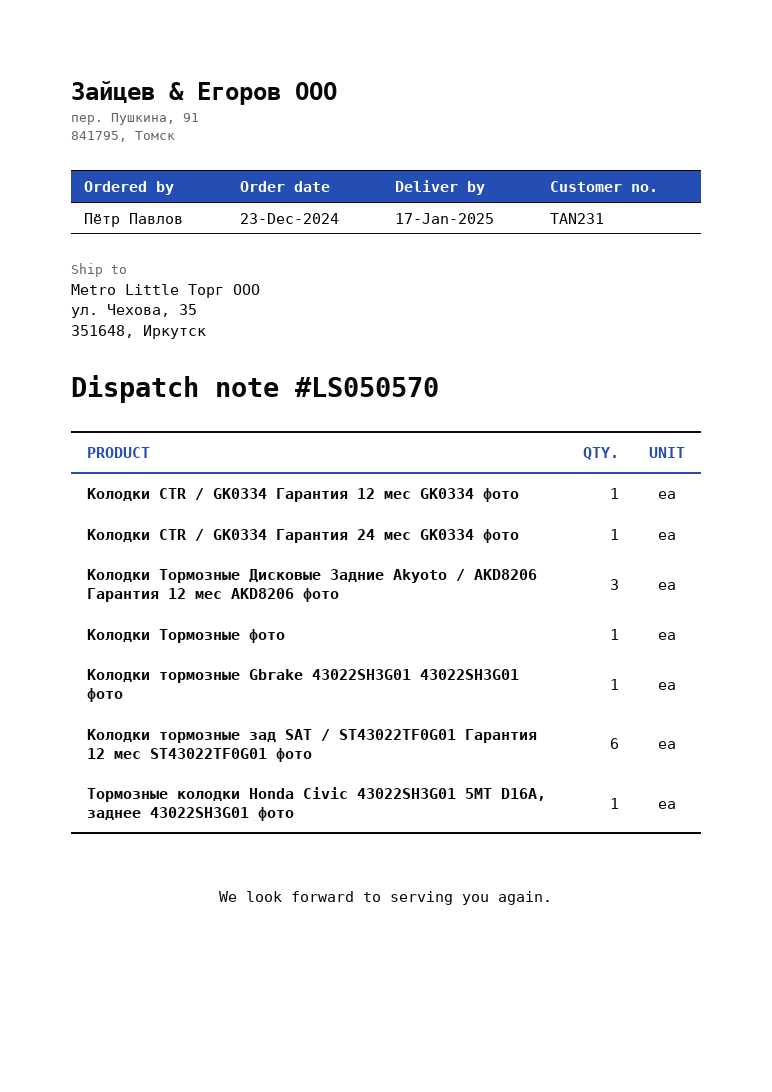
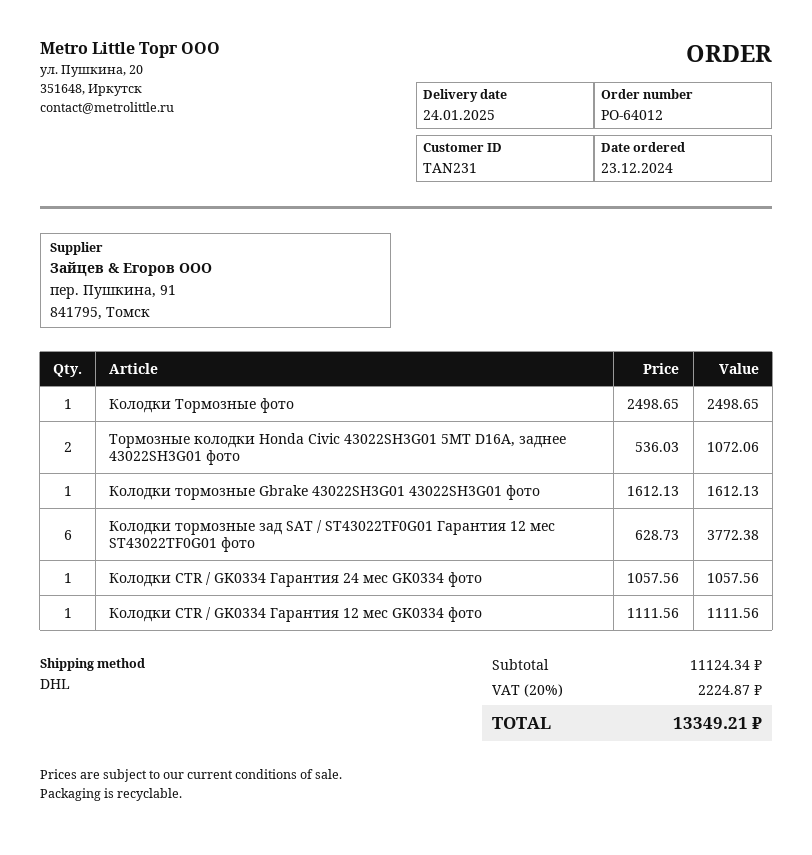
delivery date: 2025-01-17 -> 2025-01-24
Колодки Тормозные Дисковые Задние Akyoto / AKD8206 Гарантия 12 мес AKD8206 фото: 3 -> none
Тормозные колодки Honda Civic 43022SH3G01 5MT D16A, заднее 43022SH3G01 фото: 1 -> 2

